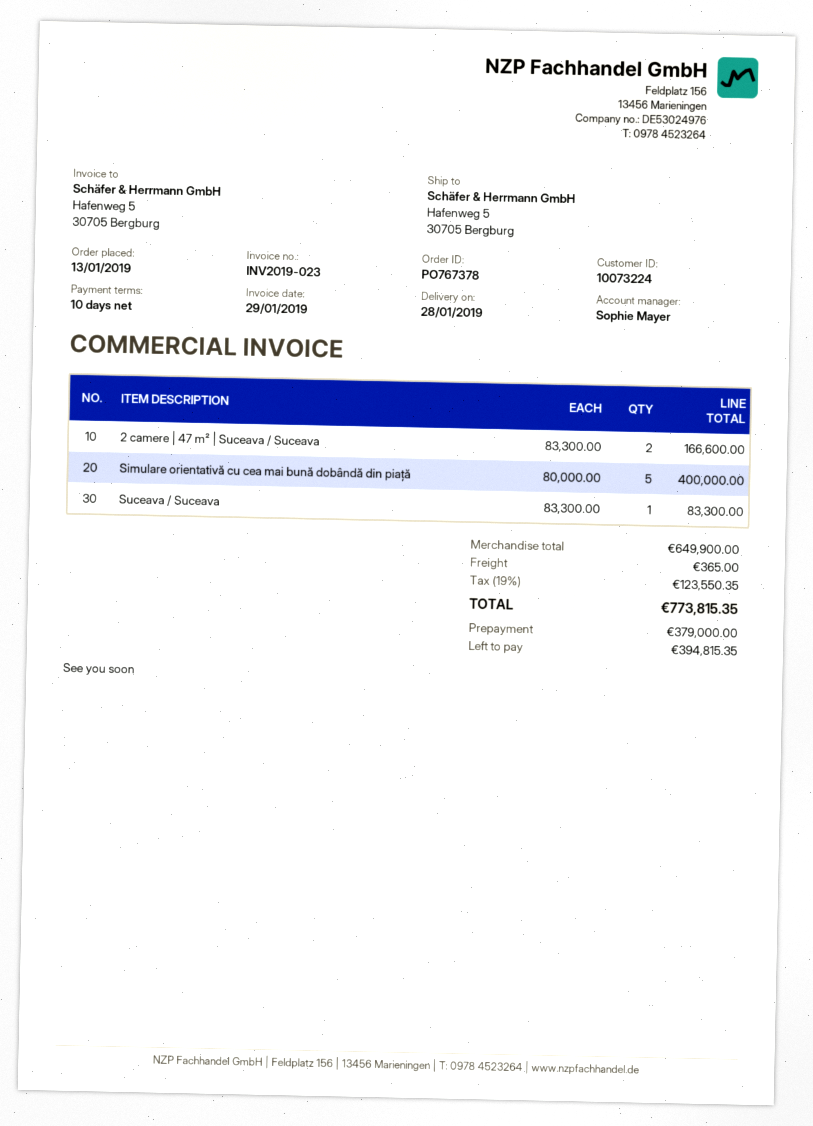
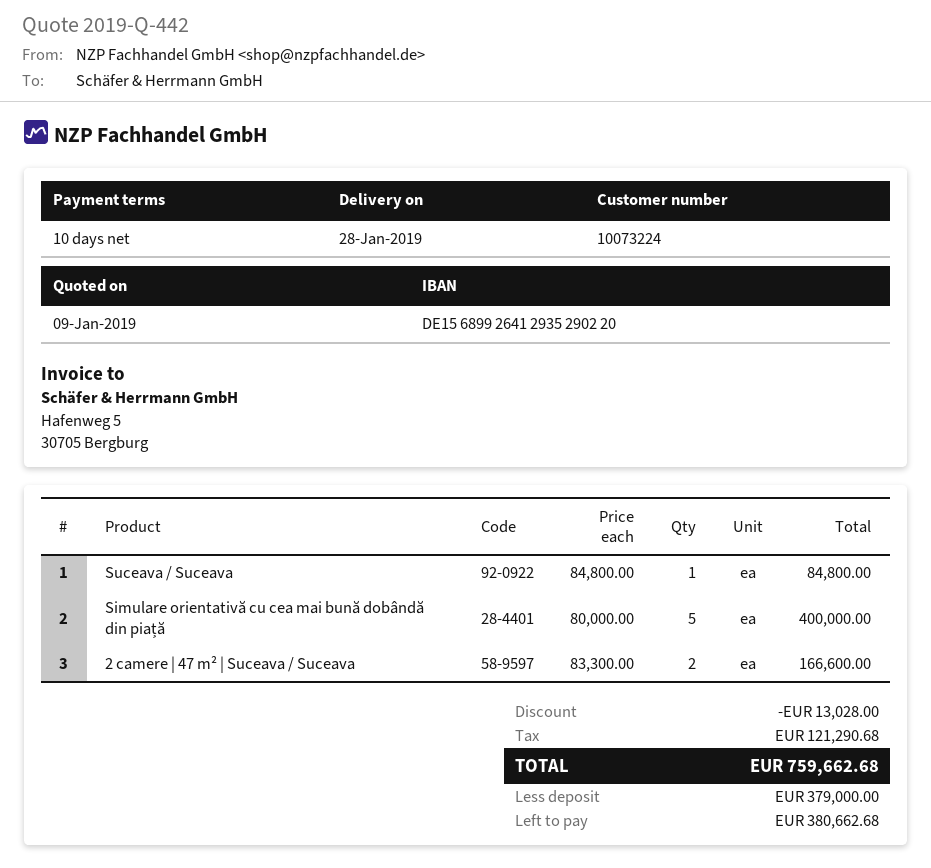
Suceava / Suceava: 1 x 83300.00 = 83300.00 -> 1 x 84800.00 = 84800.00
discount: none -> 13028.00
shipping: 365.00 -> none
tax: 123550.35 -> 121290.68
total: 773815.35 -> 759662.68
balance: 394815.35 -> 380662.68

